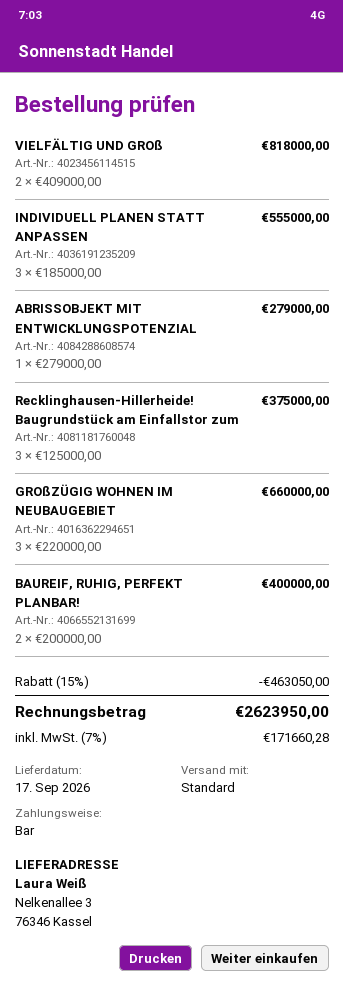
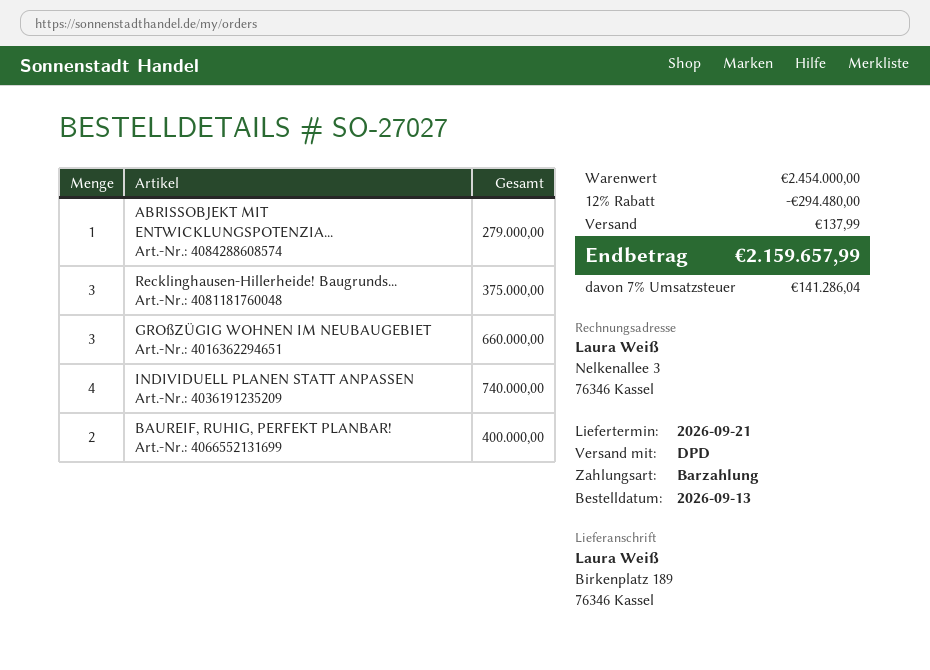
delivery date: 2026-09-17 -> 2026-09-21
shipping method: standard -> DPD
ship to: Nelkenallee 3, 76346 Kassel -> Birkenplatz 189, 76346 Kassel
VIELFÄLTIG UND GROß: 2 for 818000.00 -> none
INDIVIDUELL PLANEN STATT ANPASSEN: 3 for 555000.00 -> 4 for 740000.00
discount: 15% = 463050.00 -> 12% = 294480.00
shipping: none -> 137.99
tax: 7% = 171660.28 -> 7% = 141286.04
total: 2623950.00 -> 2159657.99

